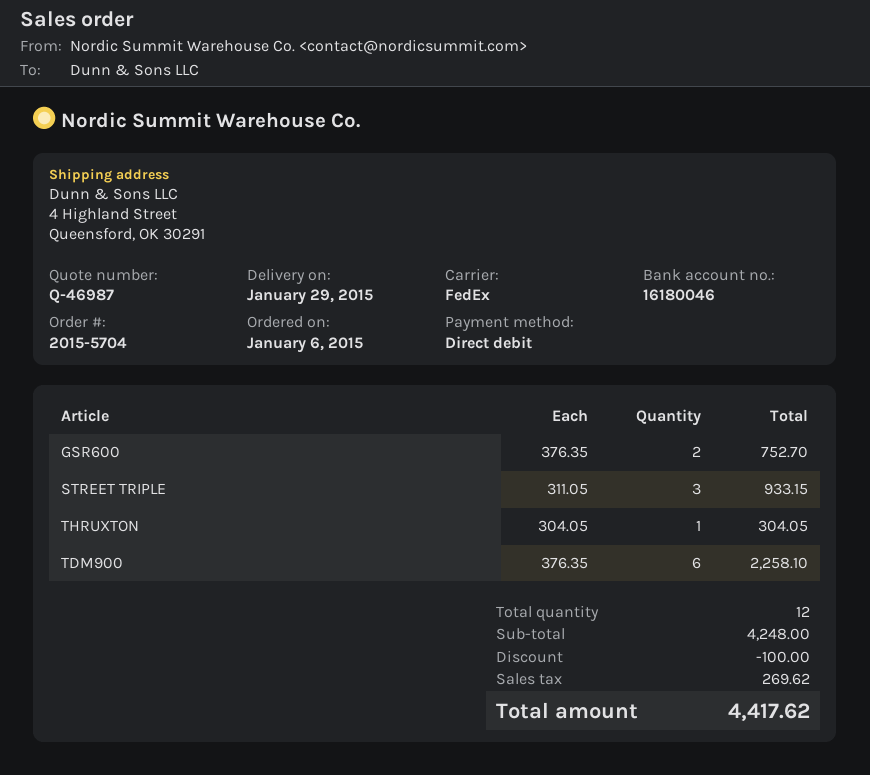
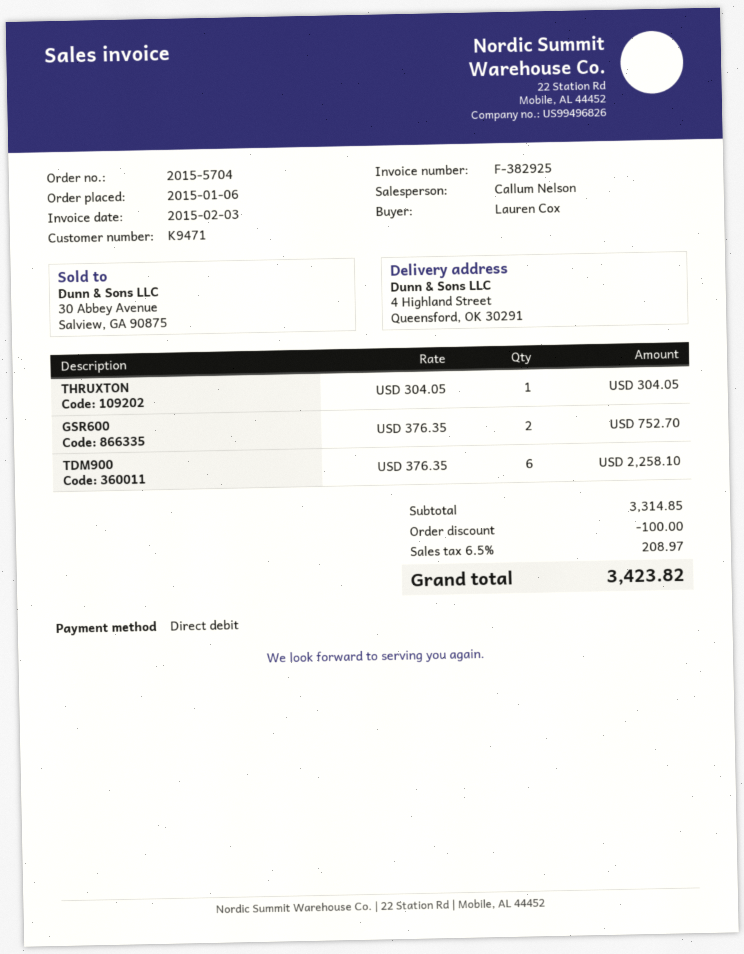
STREET TRIPLE: 3 x 311.05 = 933.15 -> none
subtotal: 4248.00 -> 3314.85
tax: 269.62 -> 208.97
total: 4417.62 -> 3423.82

